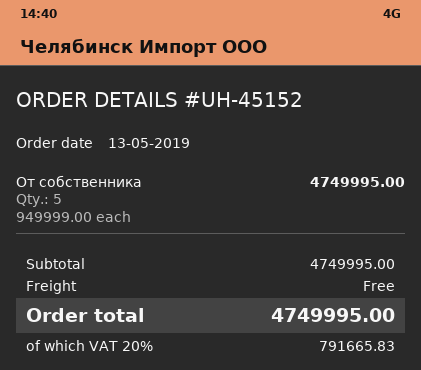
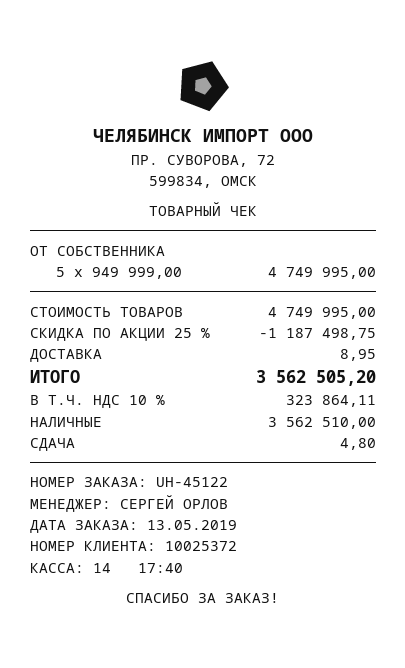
order number: UH-45152 -> UH-45122
discount: none -> 25% = 1187498.75
shipping: 0.00 -> 8.95
tax: 20% = 791665.83 -> 10% = 323864.11
total: 4749995.00 -> 3562505.20

